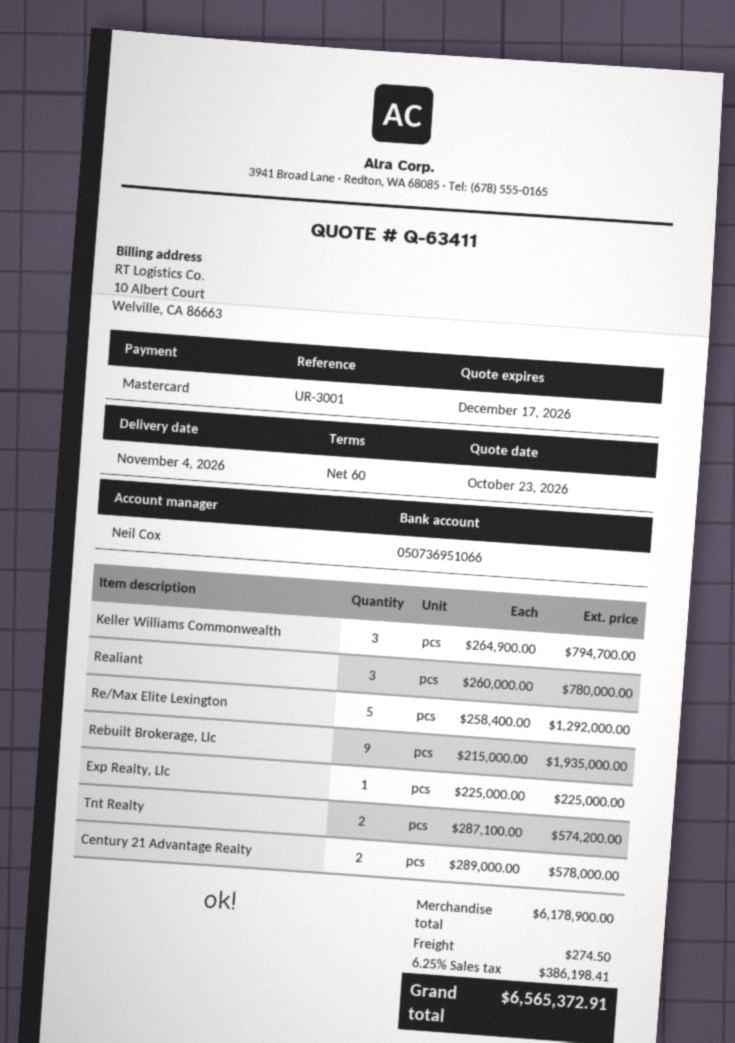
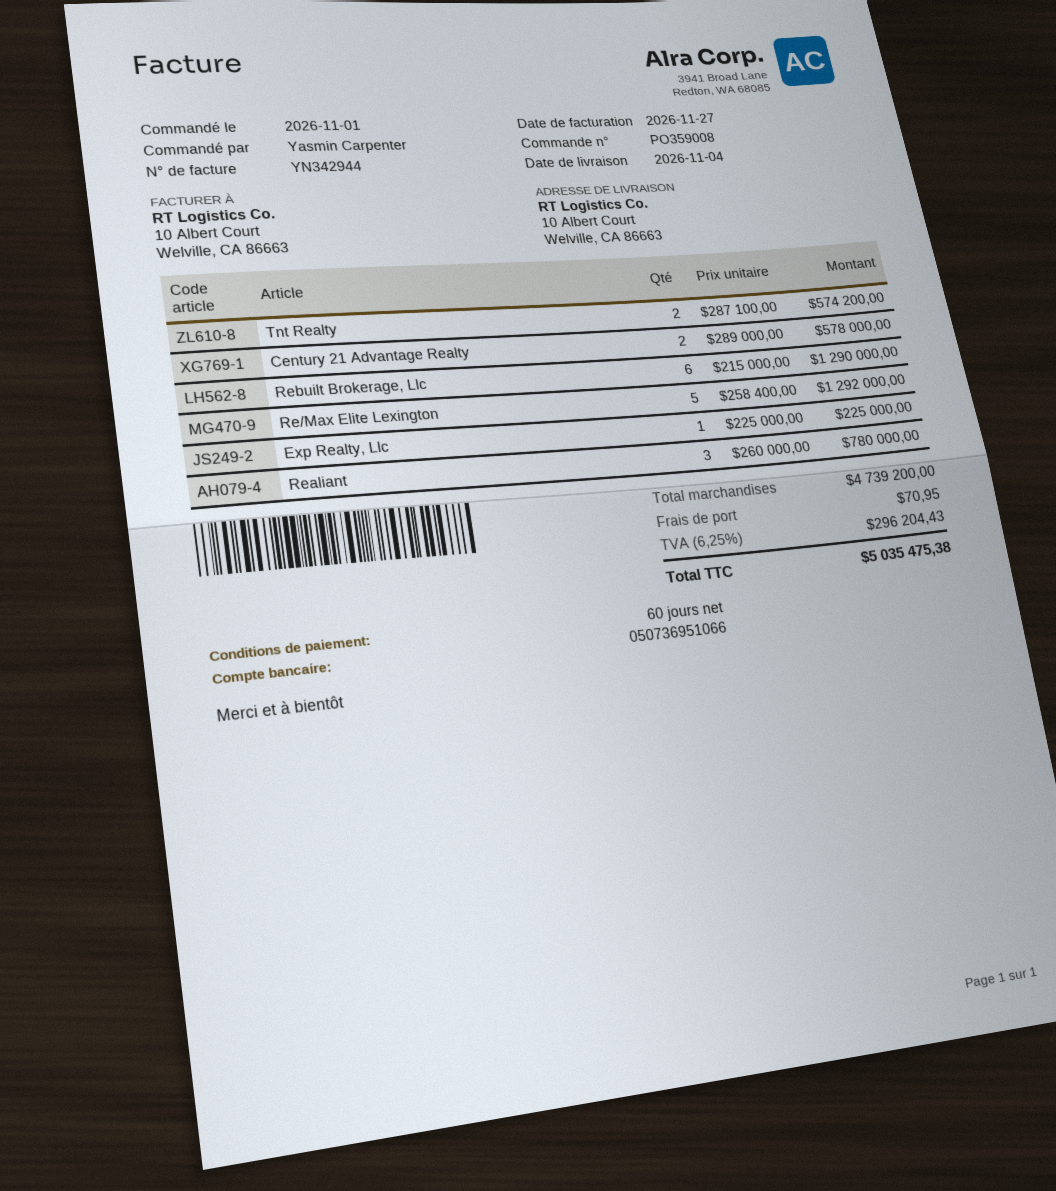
Keller Williams Commonwealth: 3 x 264900.00 = 794700.00 -> none
Rebuilt Brokerage, Llc: 9 x 215000.00 = 1935000.00 -> 6 x 215000.00 = 1290000.00
subtotal: 6178900.00 -> 4739200.00
shipping: 274.50 -> 70.95
tax: 6.25% = 386198.41 -> 6.25% = 296204.43
total: 6565372.91 -> 5035475.38

